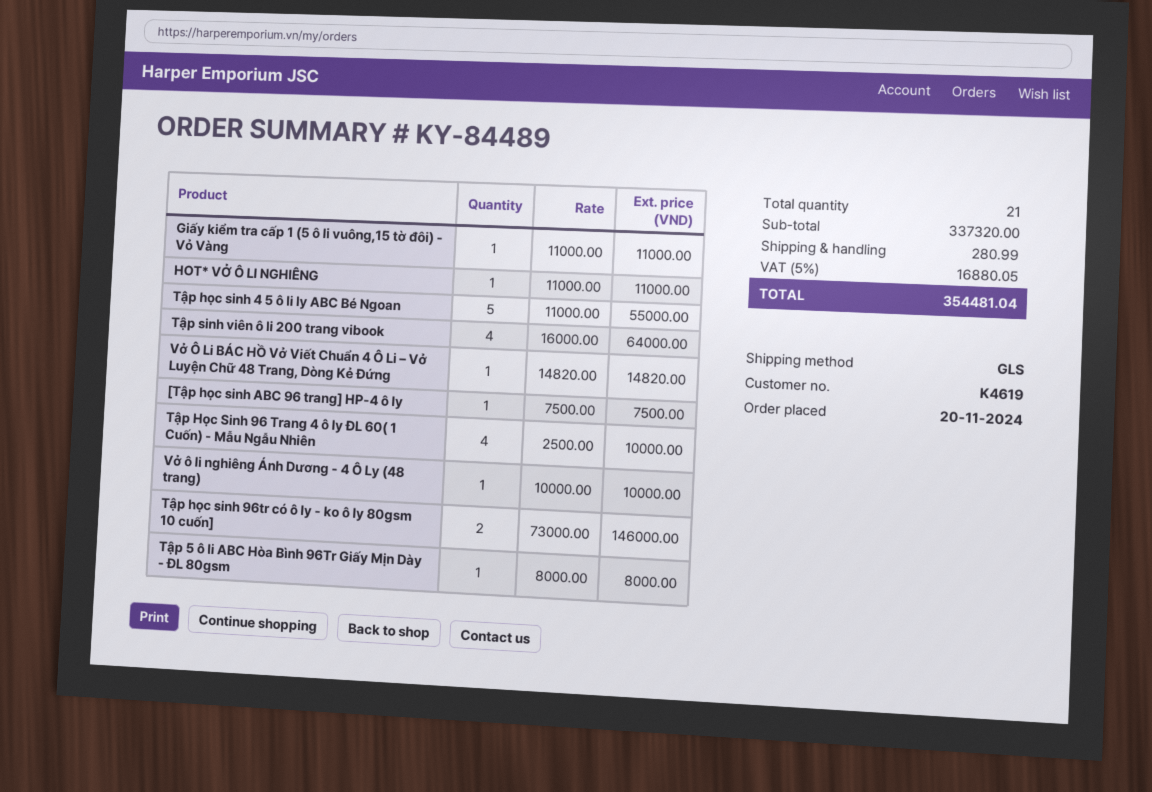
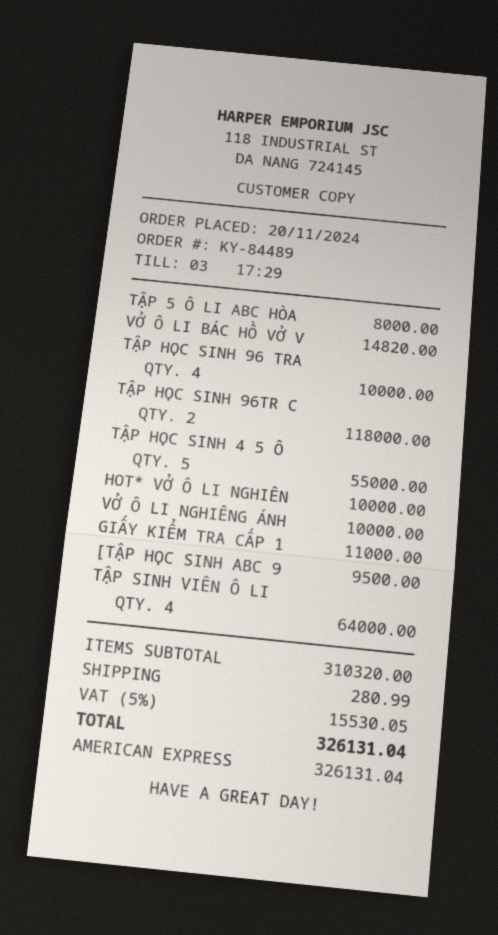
HOT* VỞ Ô LI NGHIÊNG: 1 for 11000.00 -> 1 for 10000.00
[Tập học sinh ABC 96 trang] HP-4 ô ly: 1 for 7500.00 -> 1 for 9500.00
Tập học sinh 96tr có ô ly - ko ô ly 80gsm 10 cuốn]: 2 for 146000.00 -> 2 for 118000.00
subtotal: 337320.00 -> 310320.00
tax: 5% = 16880.05 -> 5% = 15530.05
total: 354481.04 -> 326131.04

